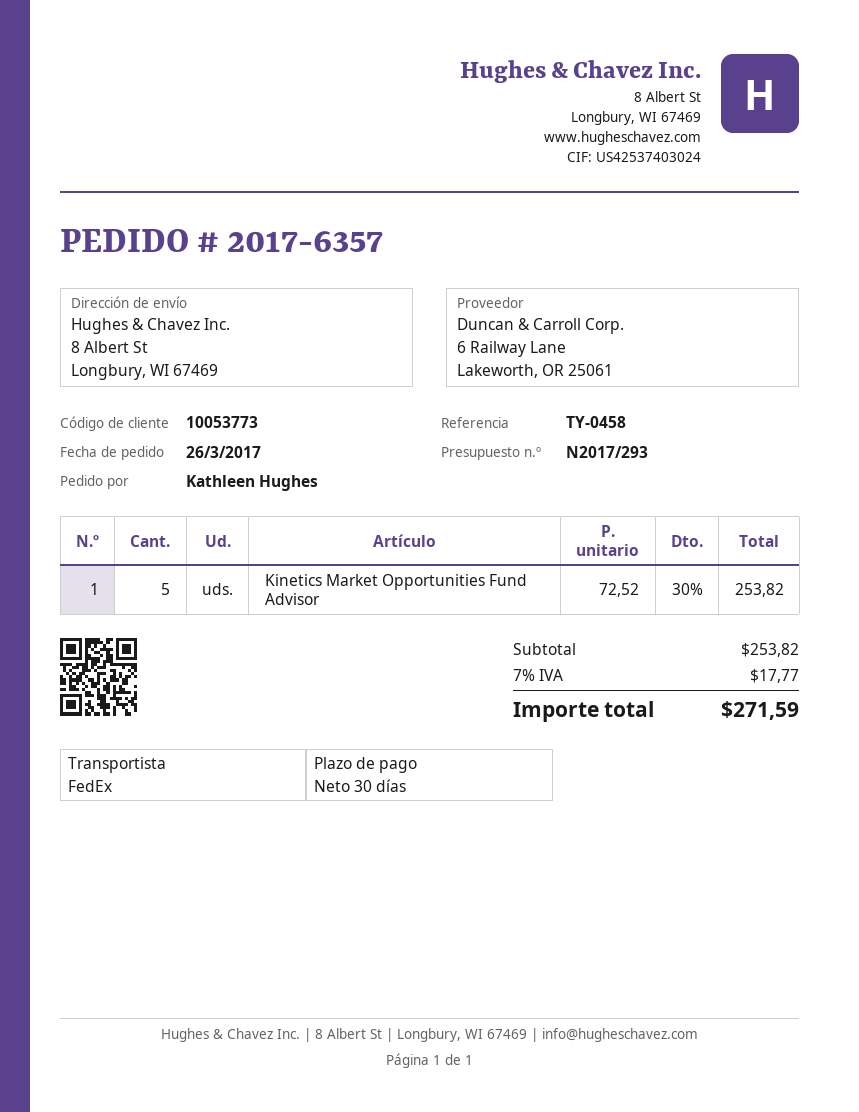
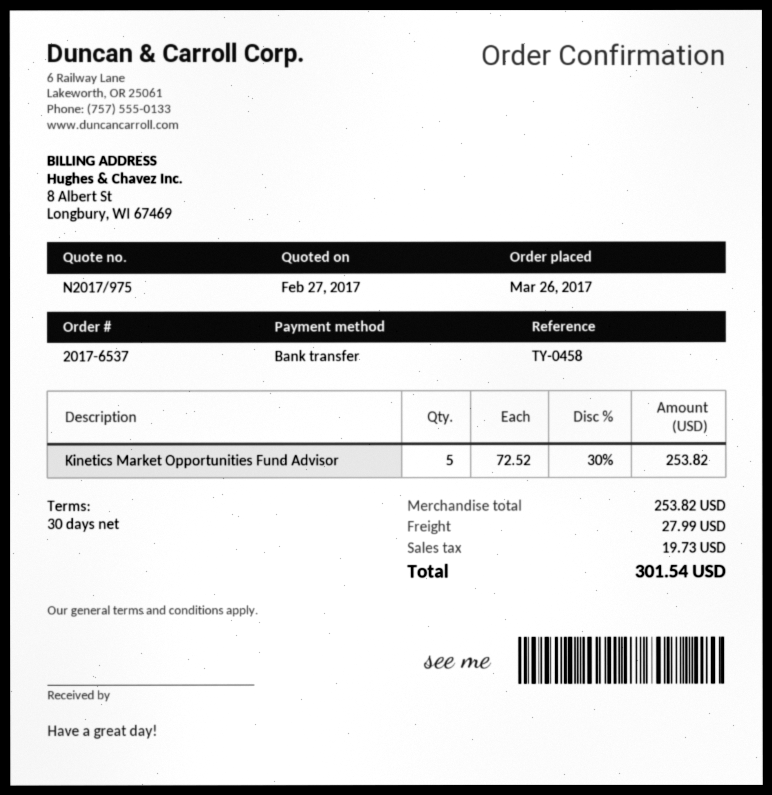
quote number: N2017/293 -> N2017/975
order number: 2017-6357 -> 2017-6537
shipping: none -> 27.99
tax: 17.77 -> 19.73
total: 271.59 -> 301.54

